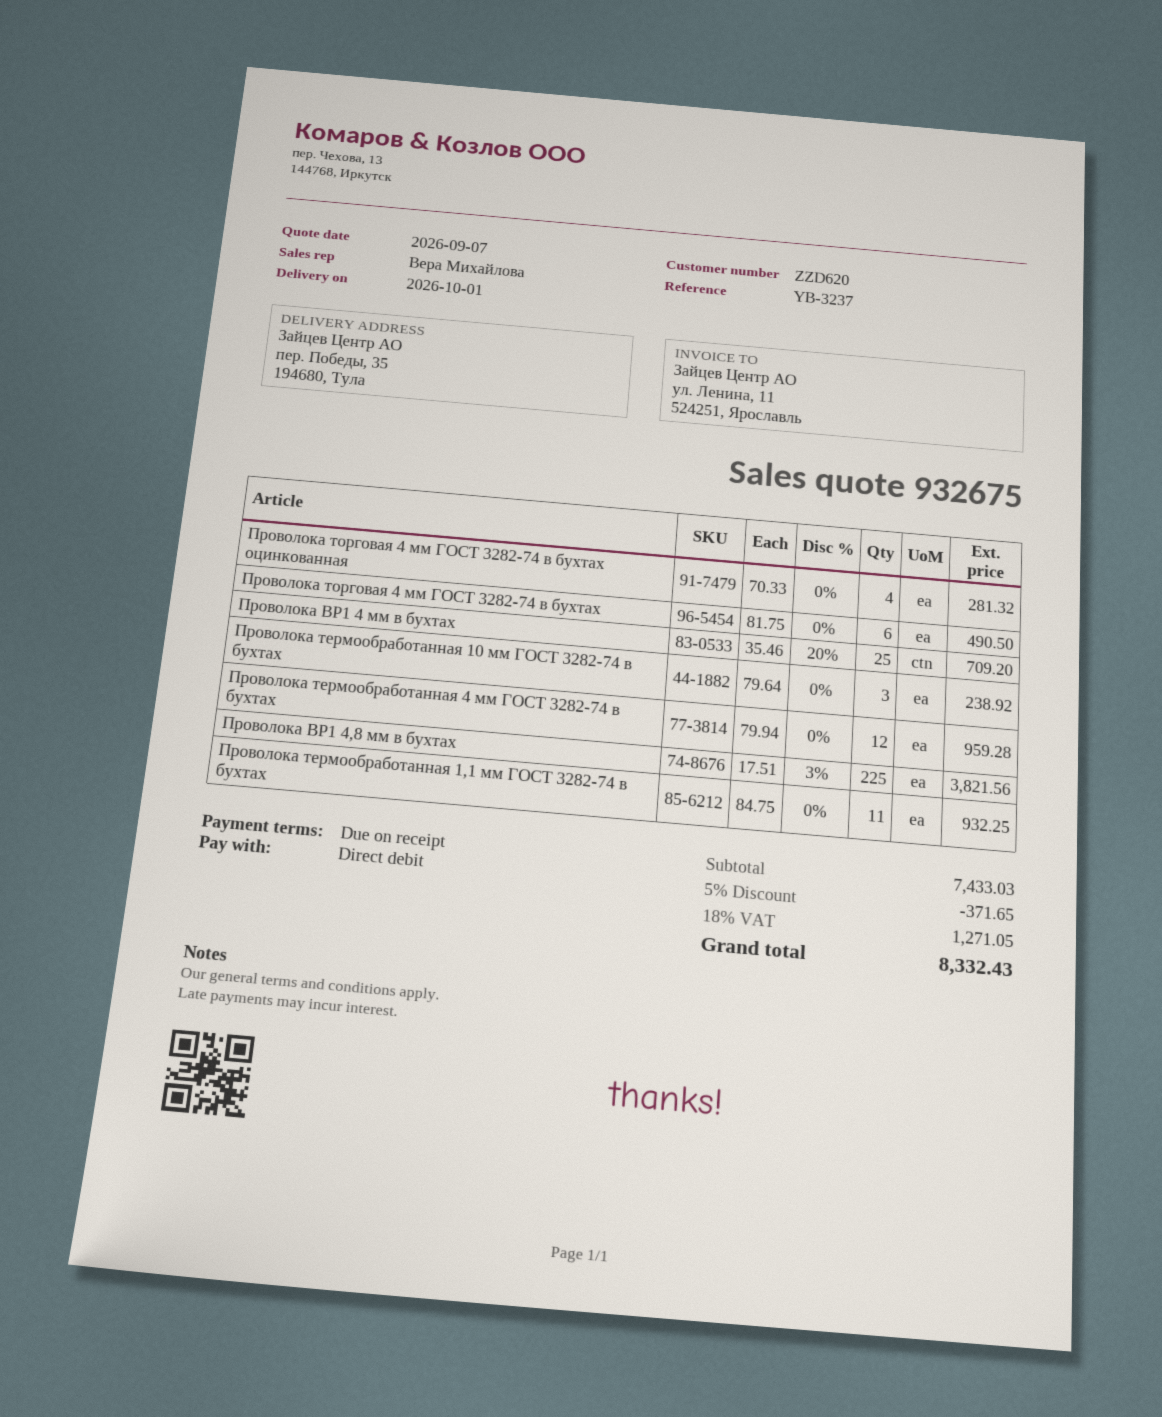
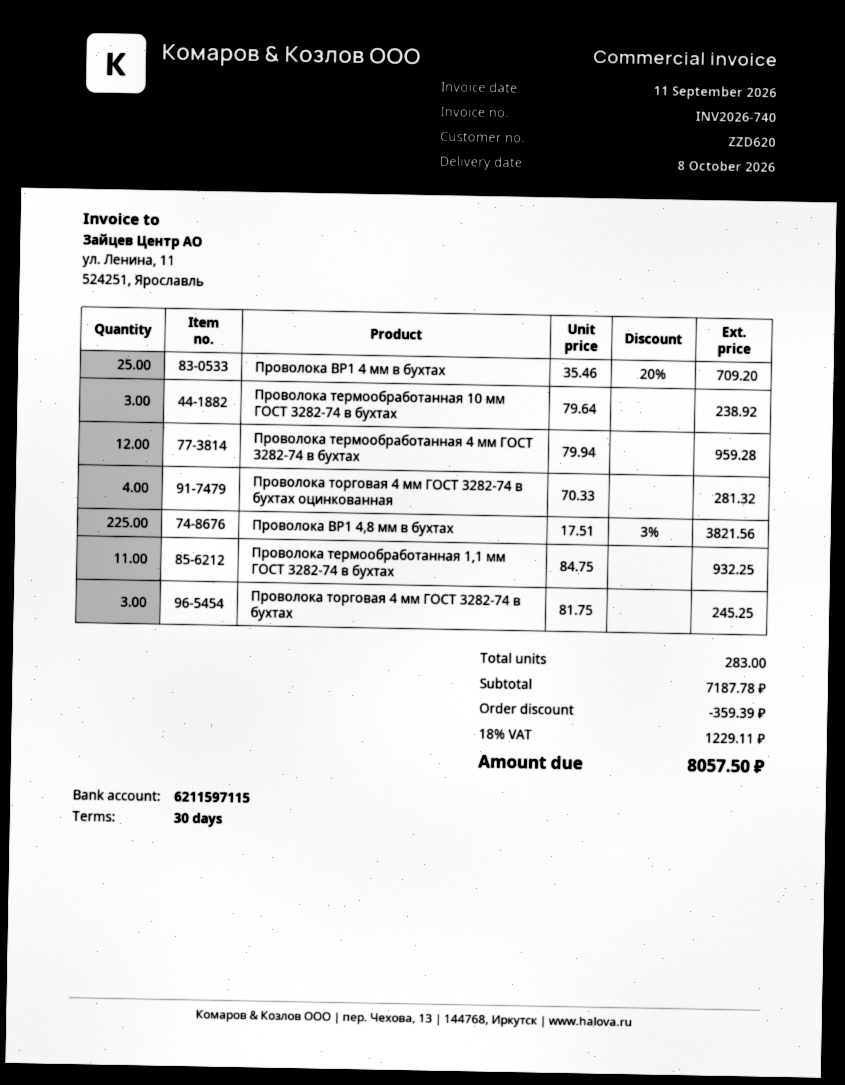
delivery date: 2026-10-01 -> 2026-10-08
payment terms: on receipt -> 30 days
Проволока торговая 4 мм ГОСТ 3282-74 в бухтах: 6 x 81.75 = 490.50 -> 3 x 81.75 = 245.25
subtotal: 7433.03 -> 7187.78
discount: 371.65 -> 359.39
tax: 18% = 1271.05 -> 18% = 1229.11
total: 8332.43 -> 8057.50

